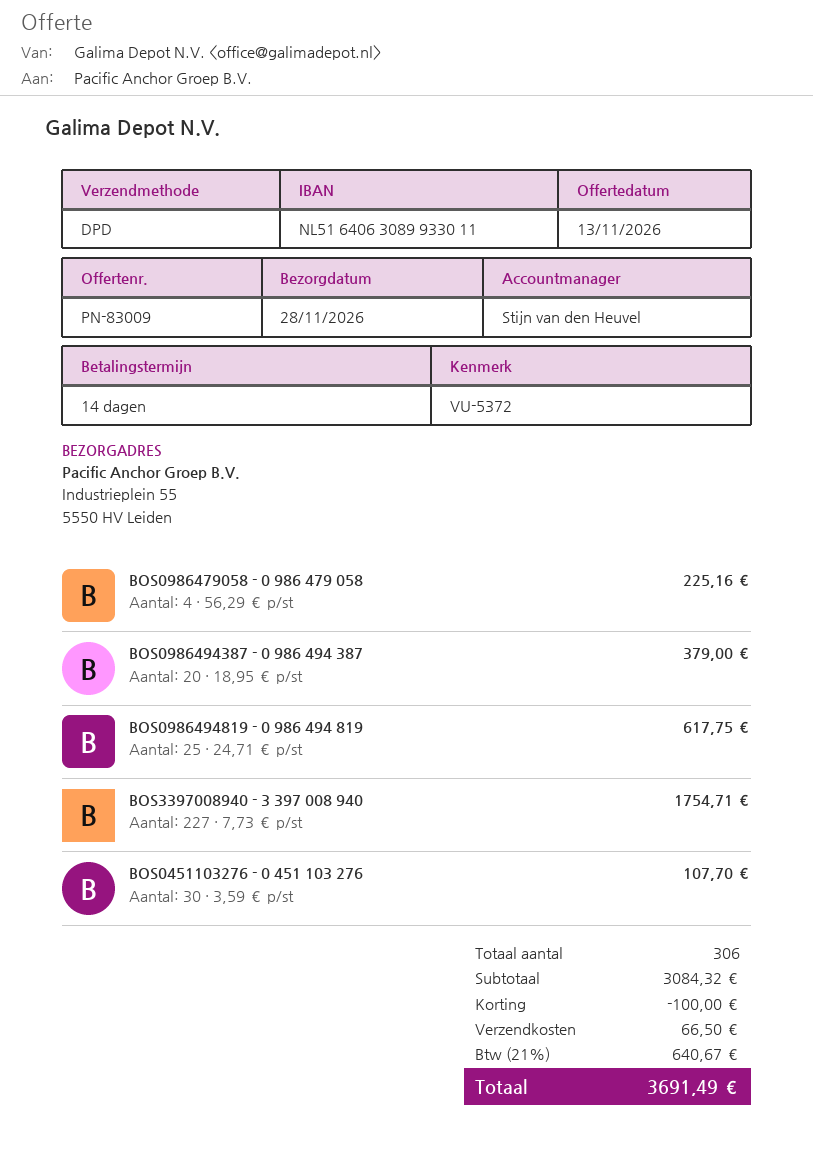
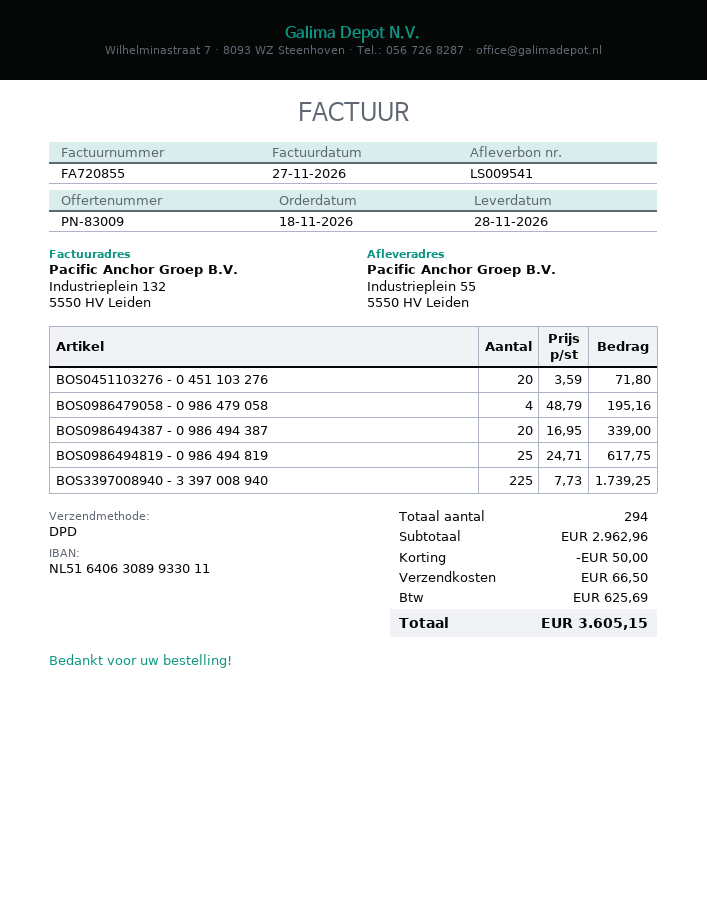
BOS0986479058 - 0 986 479 058: 4 x 56.29 = 225.16 -> 4 x 48.79 = 195.16
BOS0986494387 - 0 986 494 387: 20 x 18.95 = 379.00 -> 20 x 16.95 = 339.00
BOS3397008940 - 3 397 008 940: 227 x 7.73 = 1754.71 -> 225 x 7.73 = 1739.25
BOS0451103276 - 0 451 103 276: 30 x 3.59 = 107.70 -> 20 x 3.59 = 71.80
total quantity: 306 -> 294
subtotal: 3084.32 -> 2962.96
discount: 100.00 -> 50.00
tax: 640.67 -> 625.69
total: 3691.49 -> 3605.15

